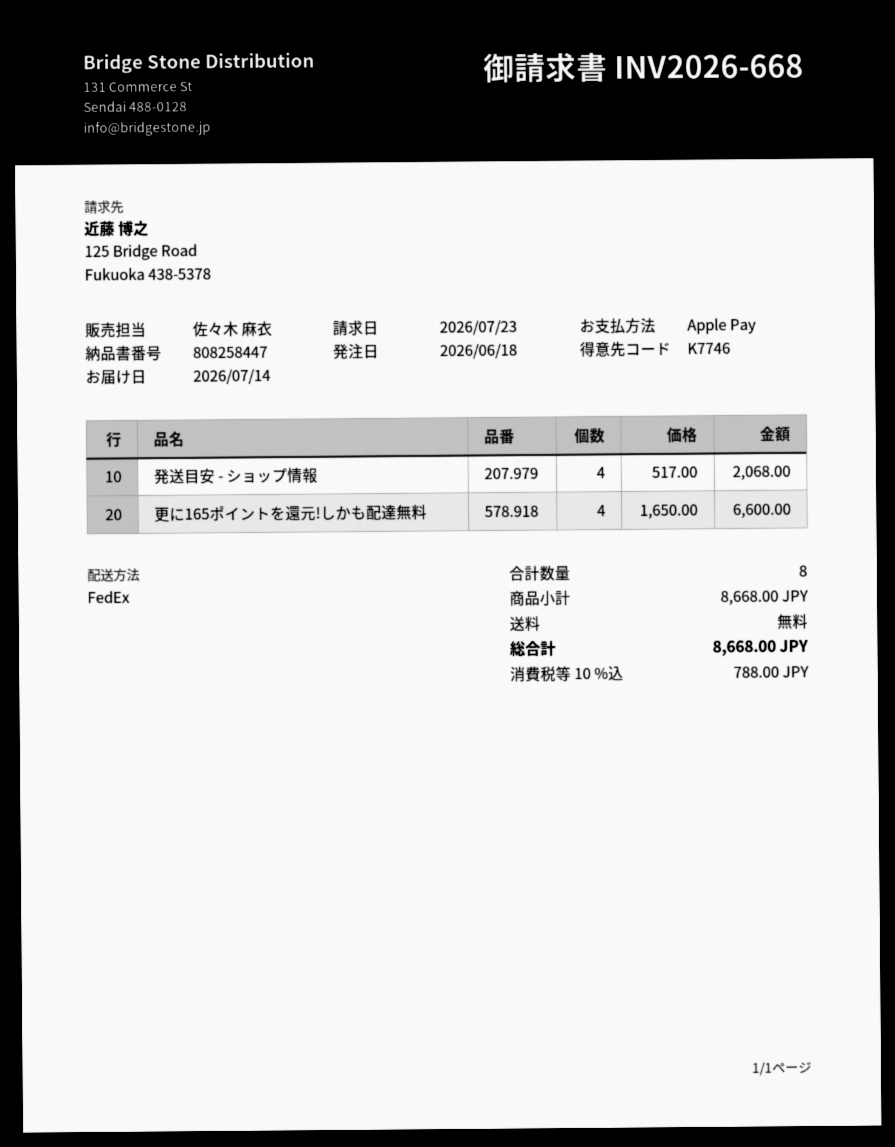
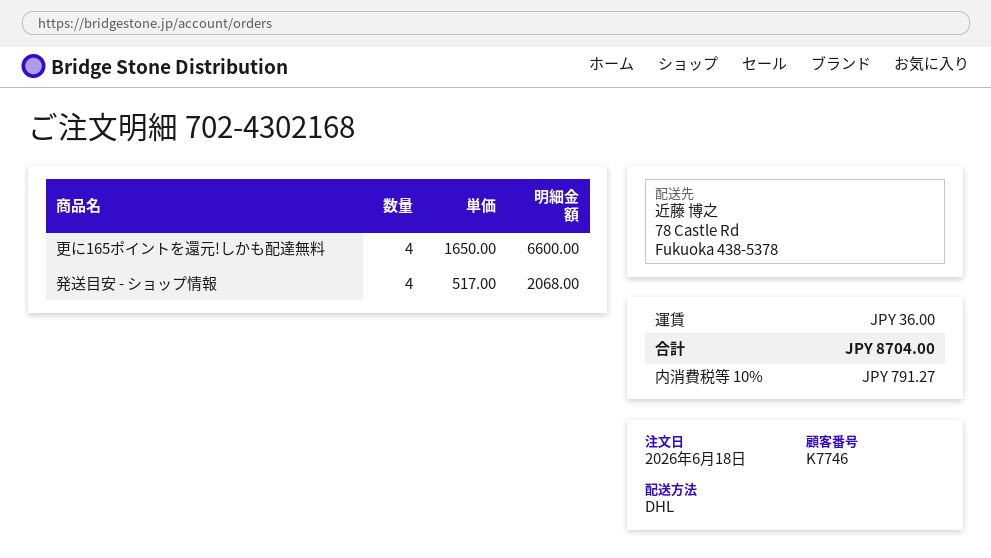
shipping method: FedEx -> DHL
shipping: 0.00 -> 36.00
tax: 10% = 788.00 -> 10% = 791.27
total: 8668.00 -> 8704.00

